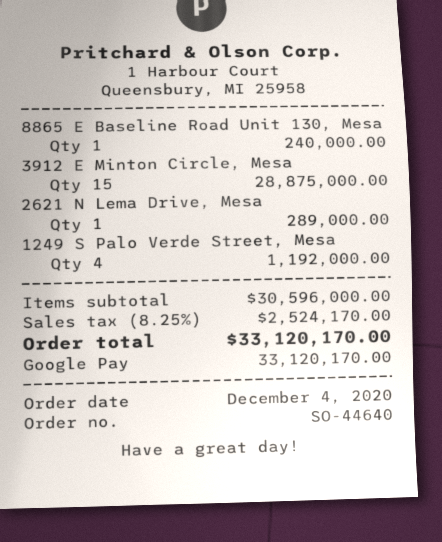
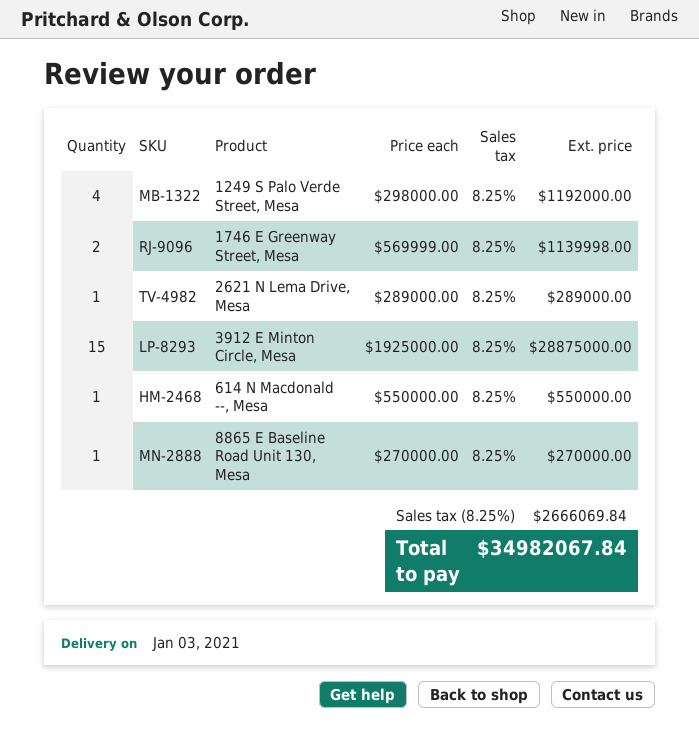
8865 E Baseline Road Unit 130, Mesa: 1 for 240000.00 -> 1 for 270000.00
1746 E Greenway Street, Mesa: none -> 2 for 1139998.00
614 N Macdonald --, Mesa: none -> 1 for 550000.00
tax: 8.25% = 2524170.00 -> 8.25% = 2666069.84
total: 33120170.00 -> 34982067.84

